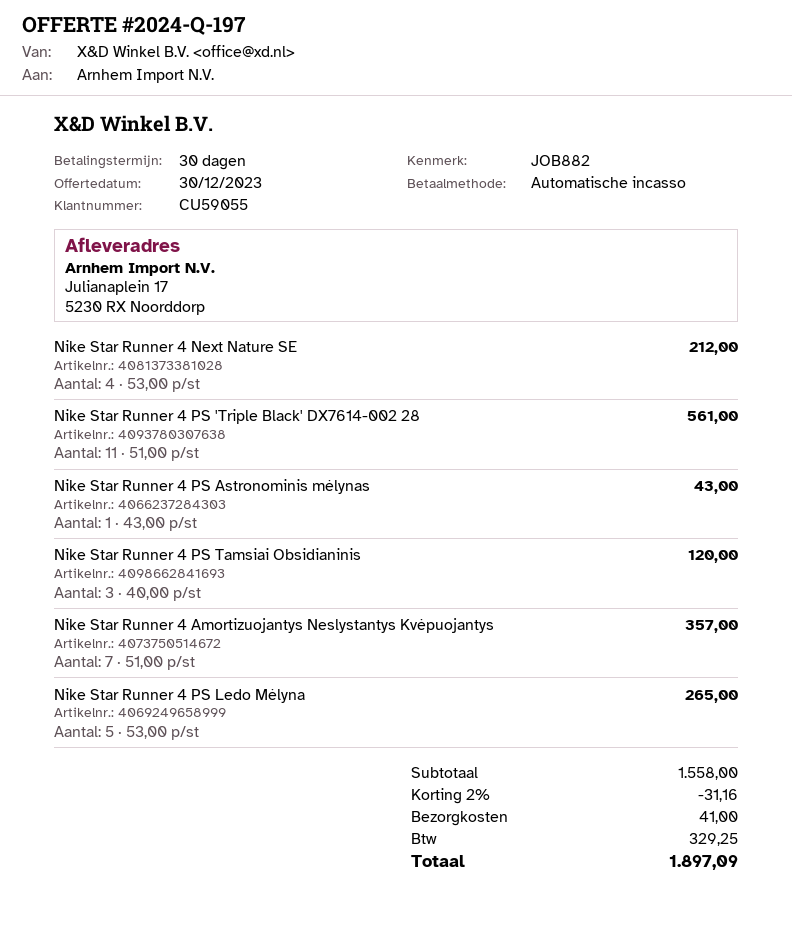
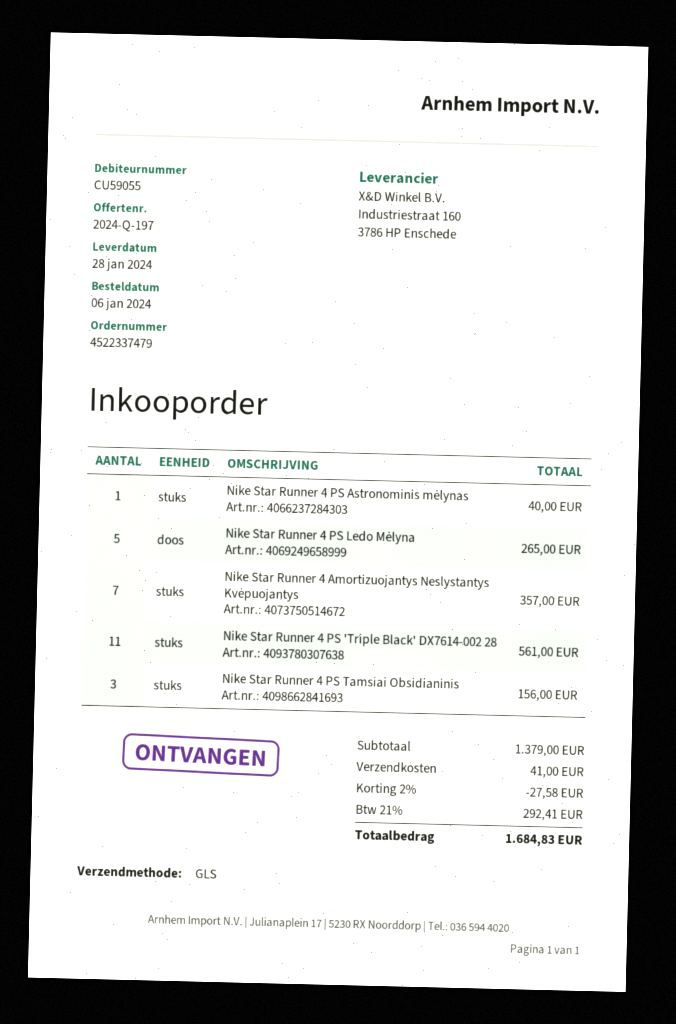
Nike Star Runner 4 Next Nature SE: 4 for 212.00 -> none
Nike Star Runner 4 PS Astronominis mėlynas: 1 for 43.00 -> 1 for 40.00
Nike Star Runner 4 PS Tamsiai Obsidianinis: 3 for 120.00 -> 3 for 156.00
subtotal: 1558.00 -> 1379.00
discount: 2% = 31.16 -> 2% = 27.58
tax: 329.25 -> 292.41
total: 1897.09 -> 1684.83

